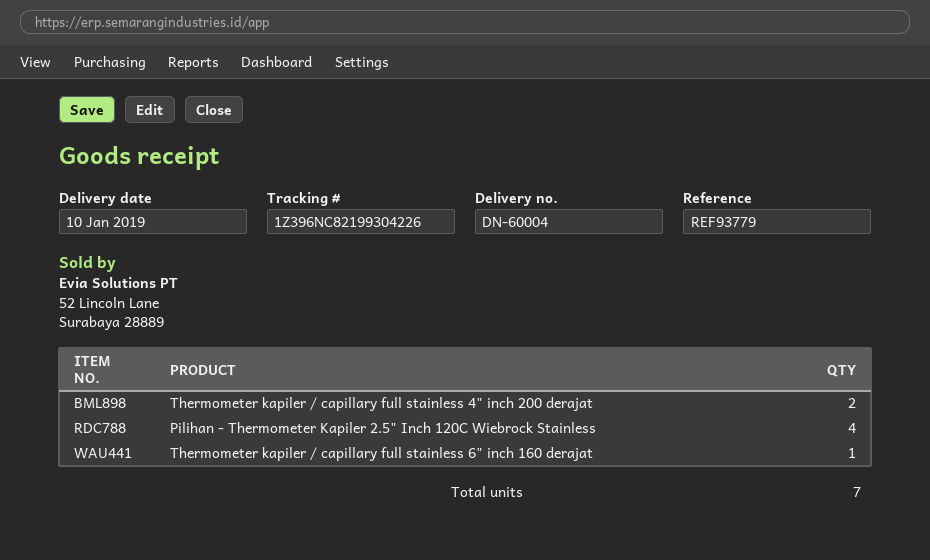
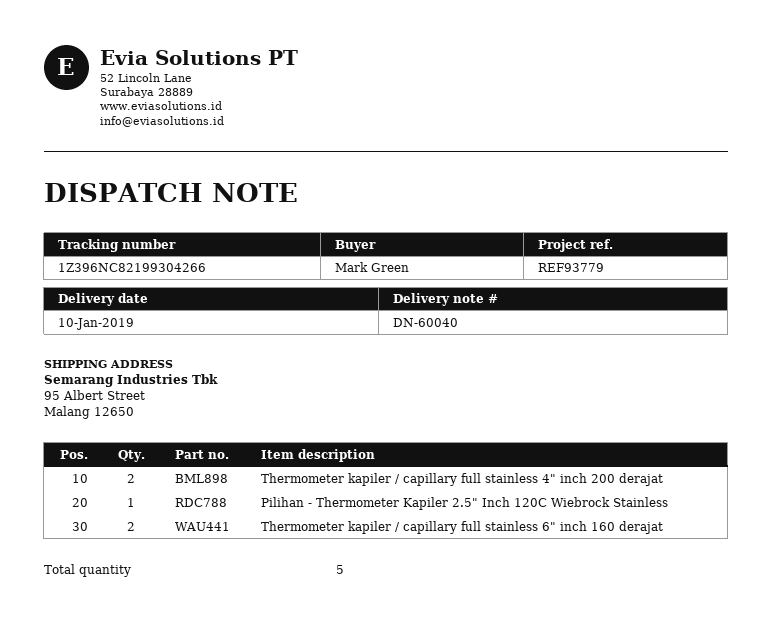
delivery note number: DN-60004 -> DN-60040
tracking number: 1Z396NC82199304226 -> 1Z396NC82199304266
Pilihan - Thermometer Kapiler 2.5" Inch 120C Wiebrock Stainless: 4 -> 1
Thermometer kapiler / capillary full stainless 6" inch 160 derajat: 1 -> 2
total quantity: 7 -> 5

